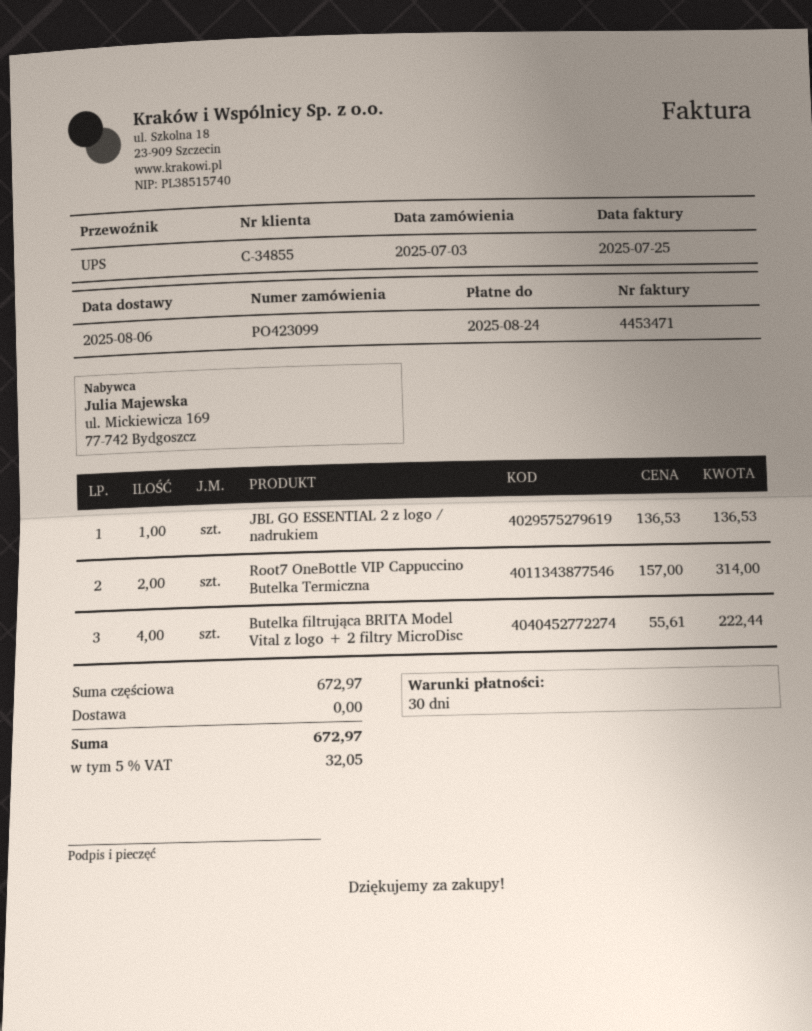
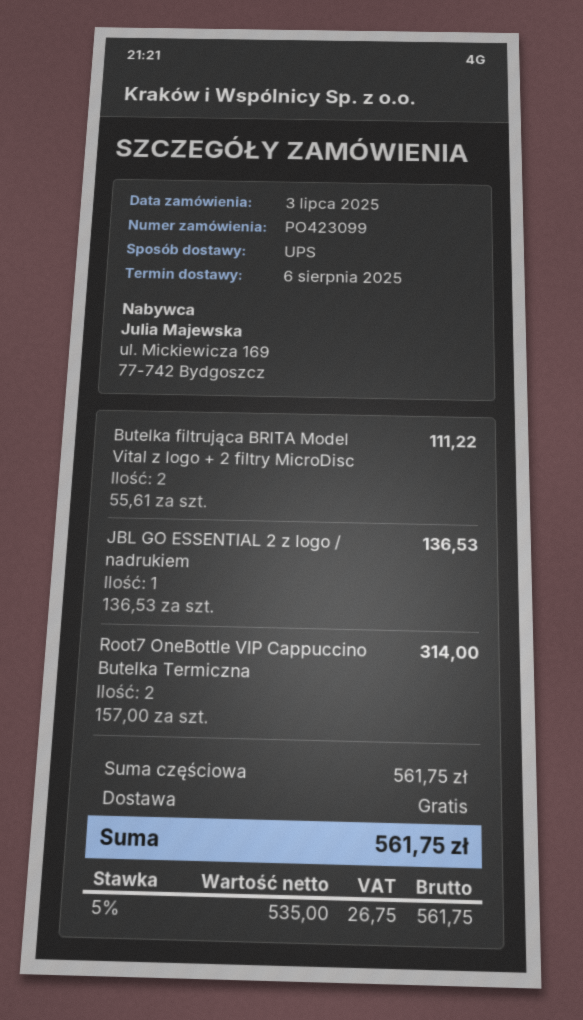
Butelka filtrująca BRITA Model Vital z logo + 2 filtry MicroDisc: 4 x 55.61 = 222.44 -> 2 x 55.61 = 111.22
subtotal: 672.97 -> 561.75
tax: 5% = 32.05 -> 5% = 26.75
total: 672.97 -> 561.75

